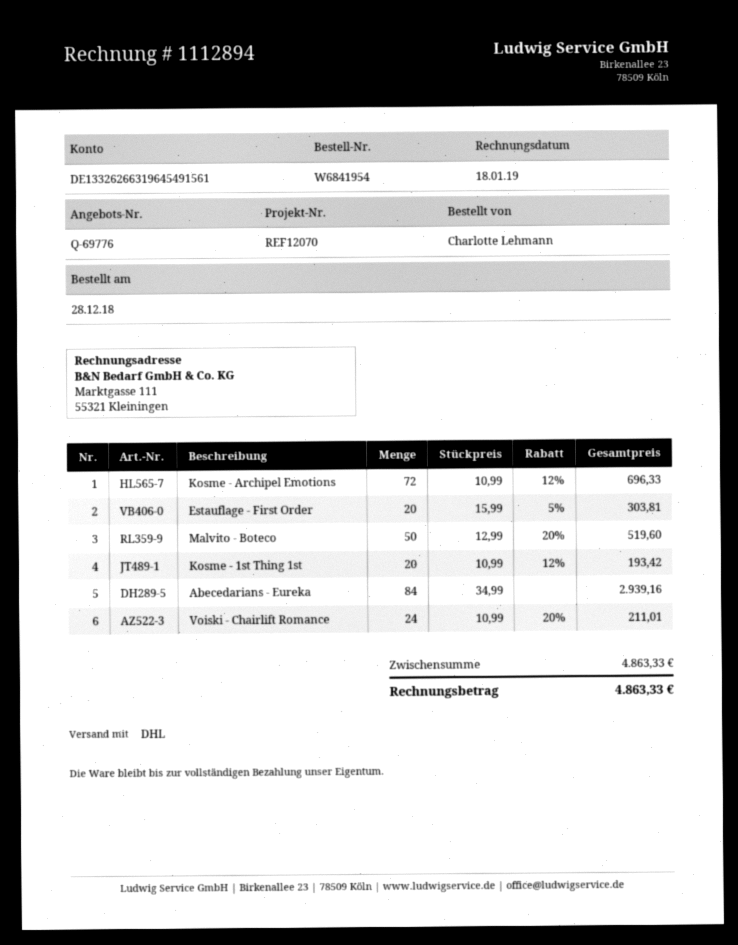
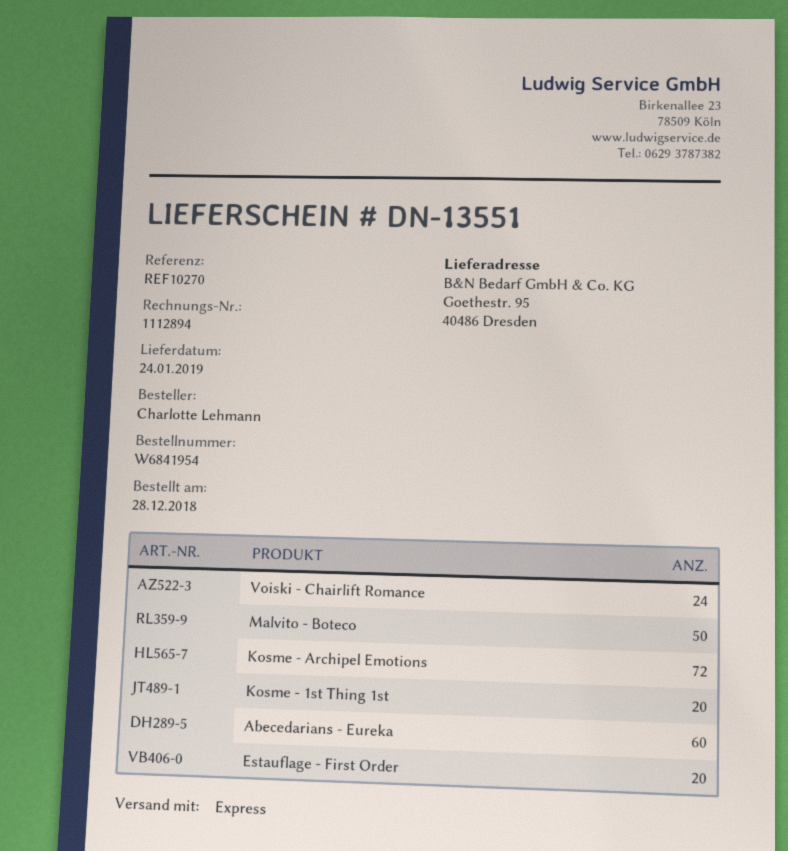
reference: REF12070 -> REF10270
shipping method: DHL -> express
Abecedarians - Eureka: 84 -> 60

